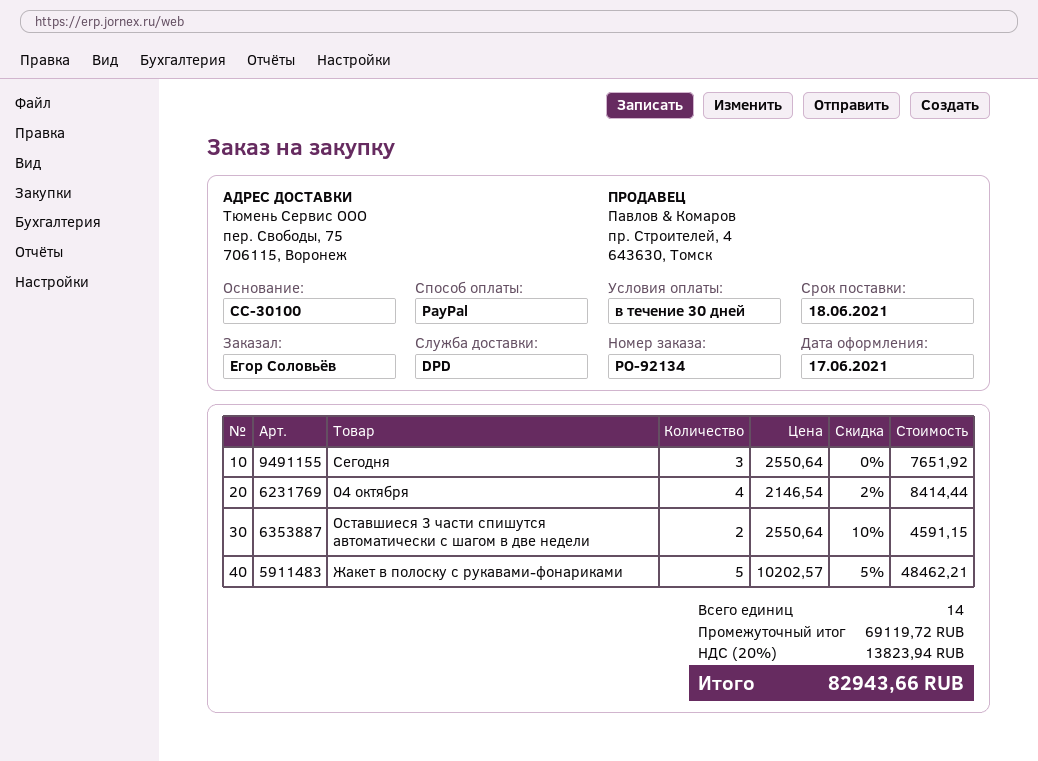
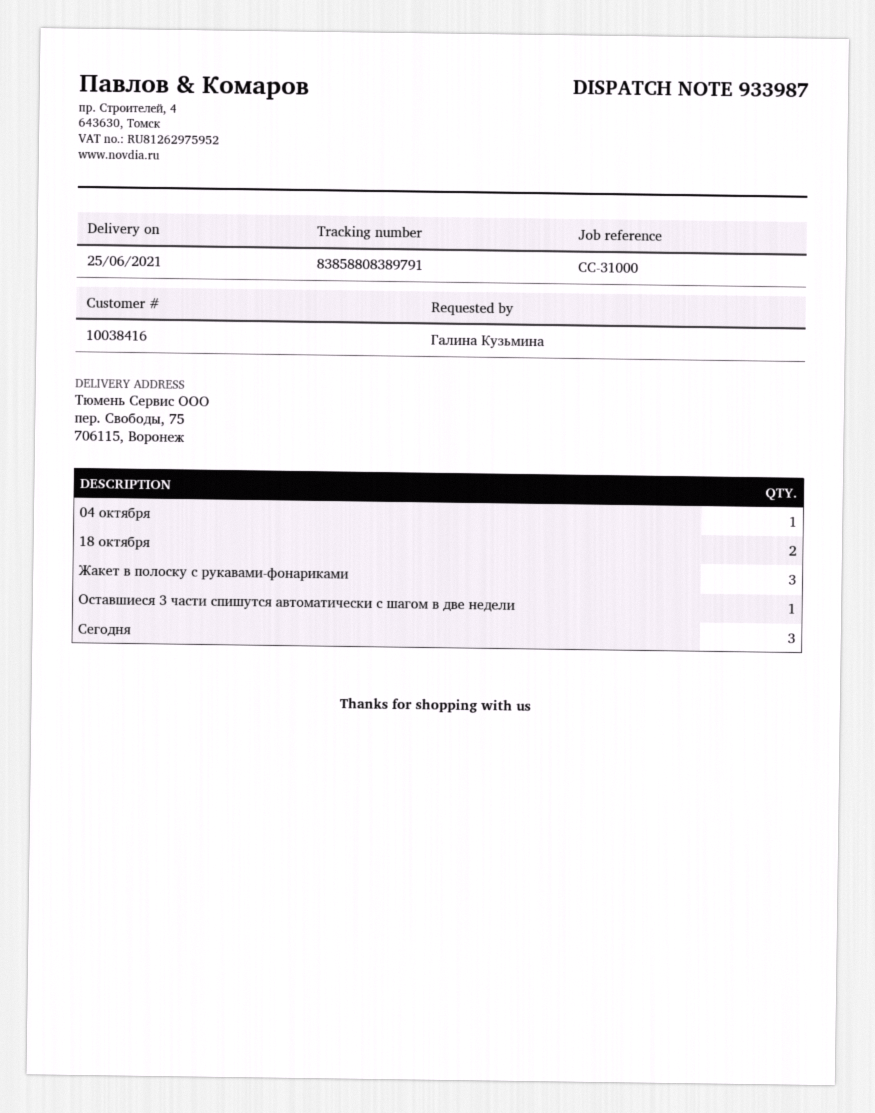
delivery date: 2021-06-18 -> 2021-06-25
reference: CC-30100 -> CC-31000
ordered by: Егор Соловьёв -> Галина Кузьмина
04 октября: 4 -> 1
Оставшиеся 3 части спишутся автоматически с шагом в две недели: 2 -> 1
Жакет в полоску с рукавами-фонариками: 5 -> 3
18 октября: none -> 2

